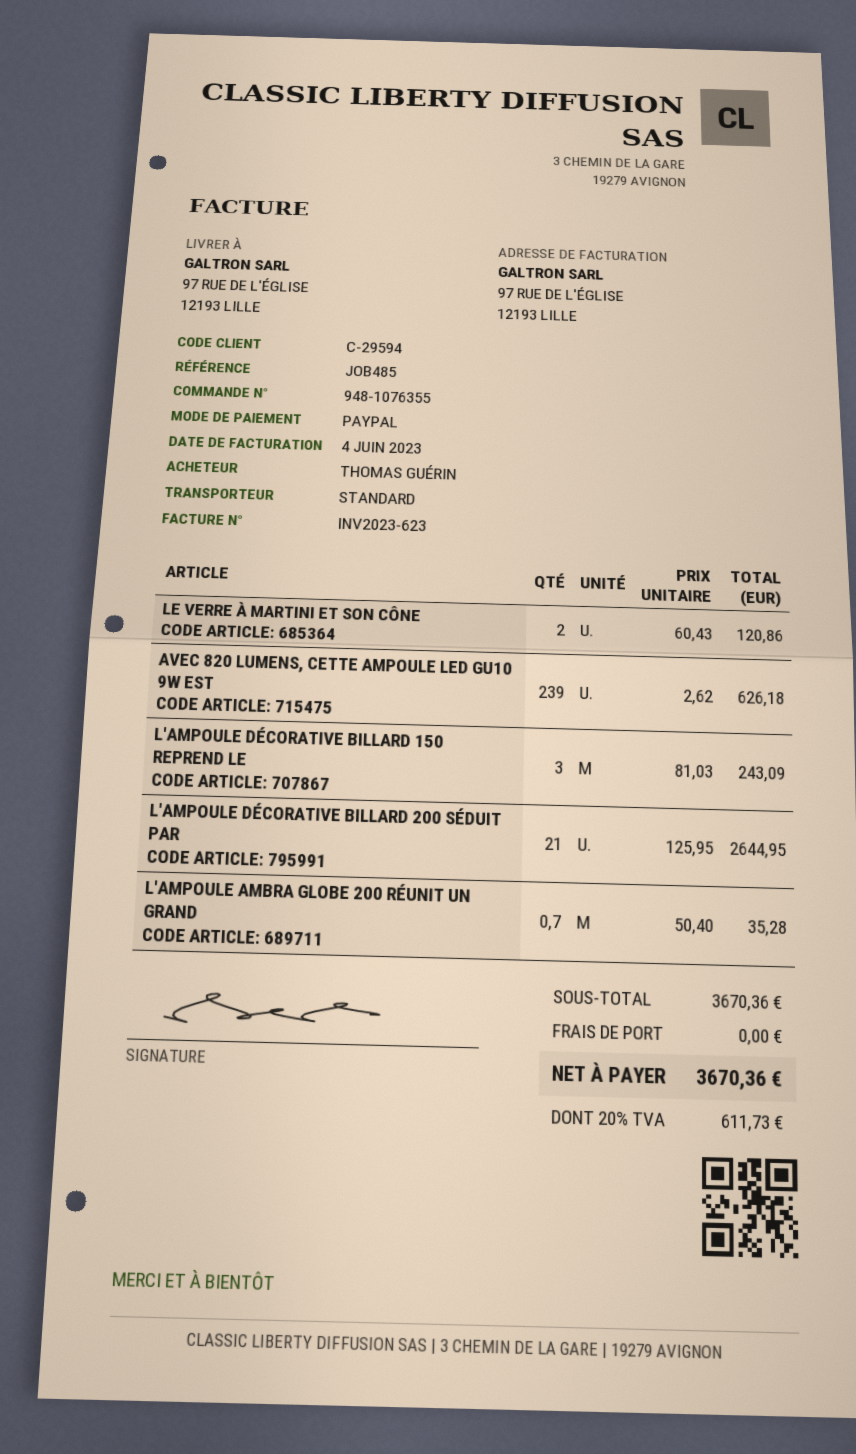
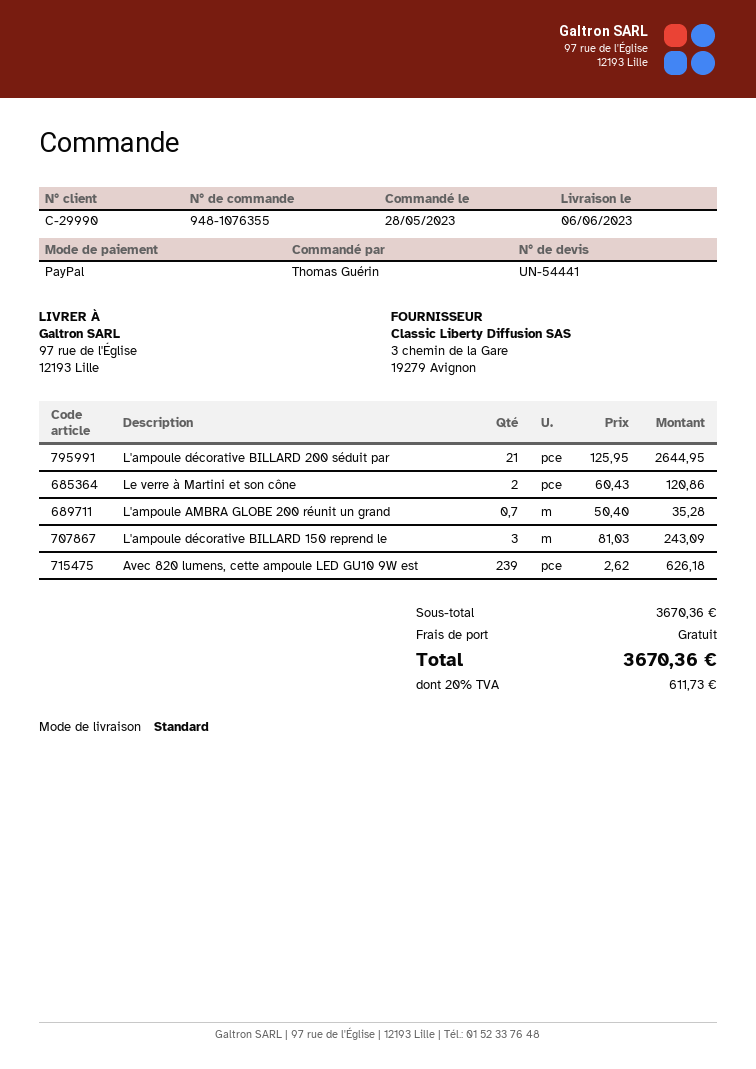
customer number: C-29594 -> C-29990

